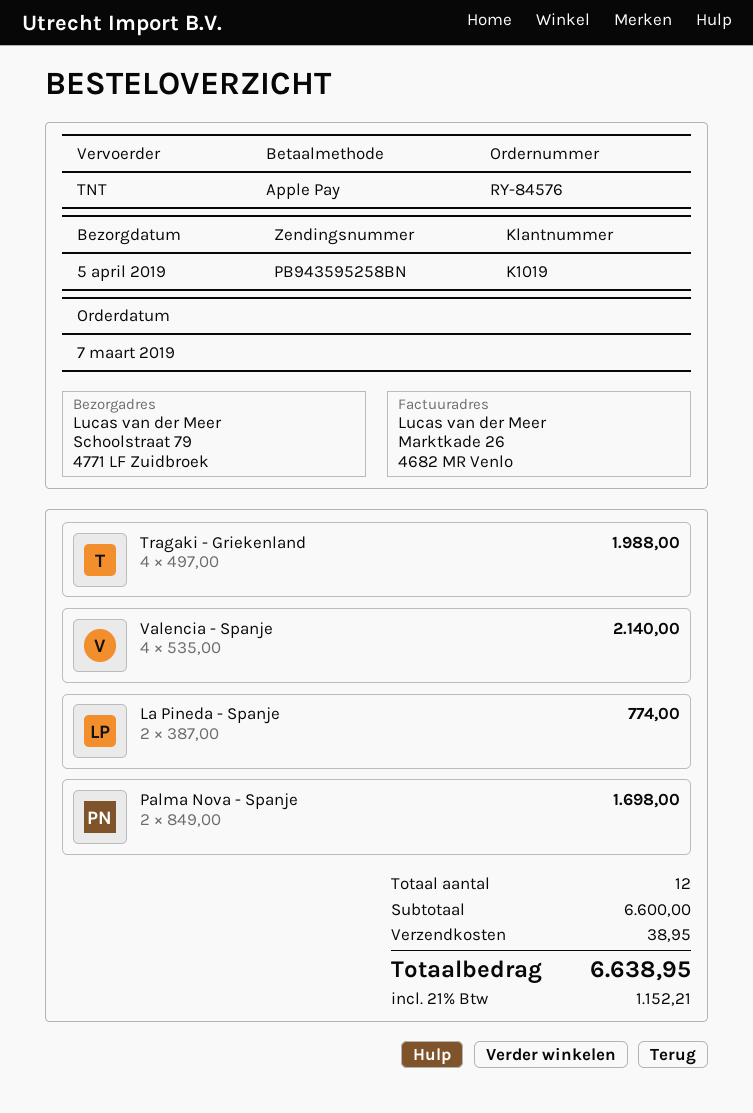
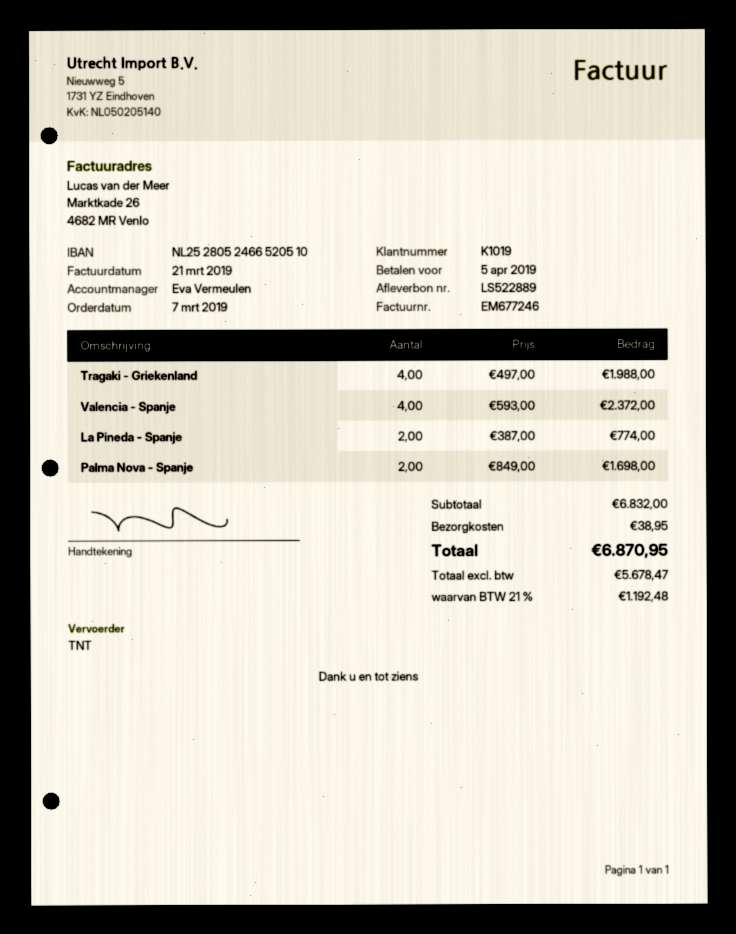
Valencia - Spanje: 4 x 535.00 = 2140.00 -> 4 x 593.00 = 2372.00
subtotal: 6600.00 -> 6832.00
tax: 21% = 1152.21 -> 21% = 1192.48
total: 6638.95 -> 6870.95

